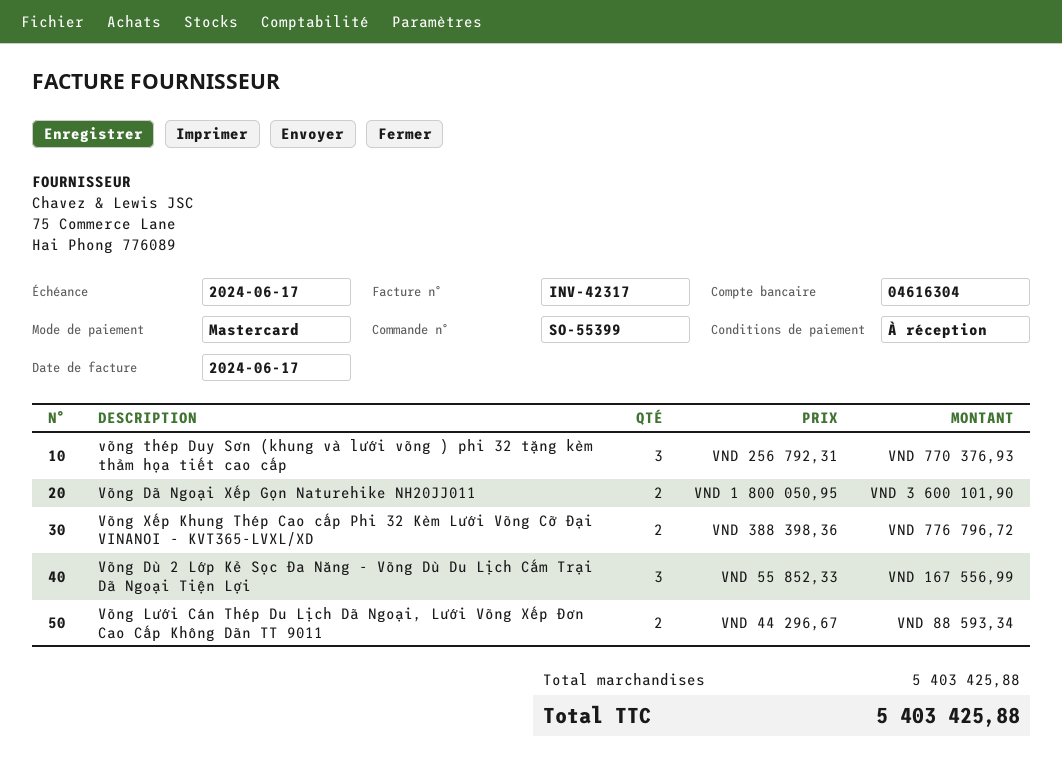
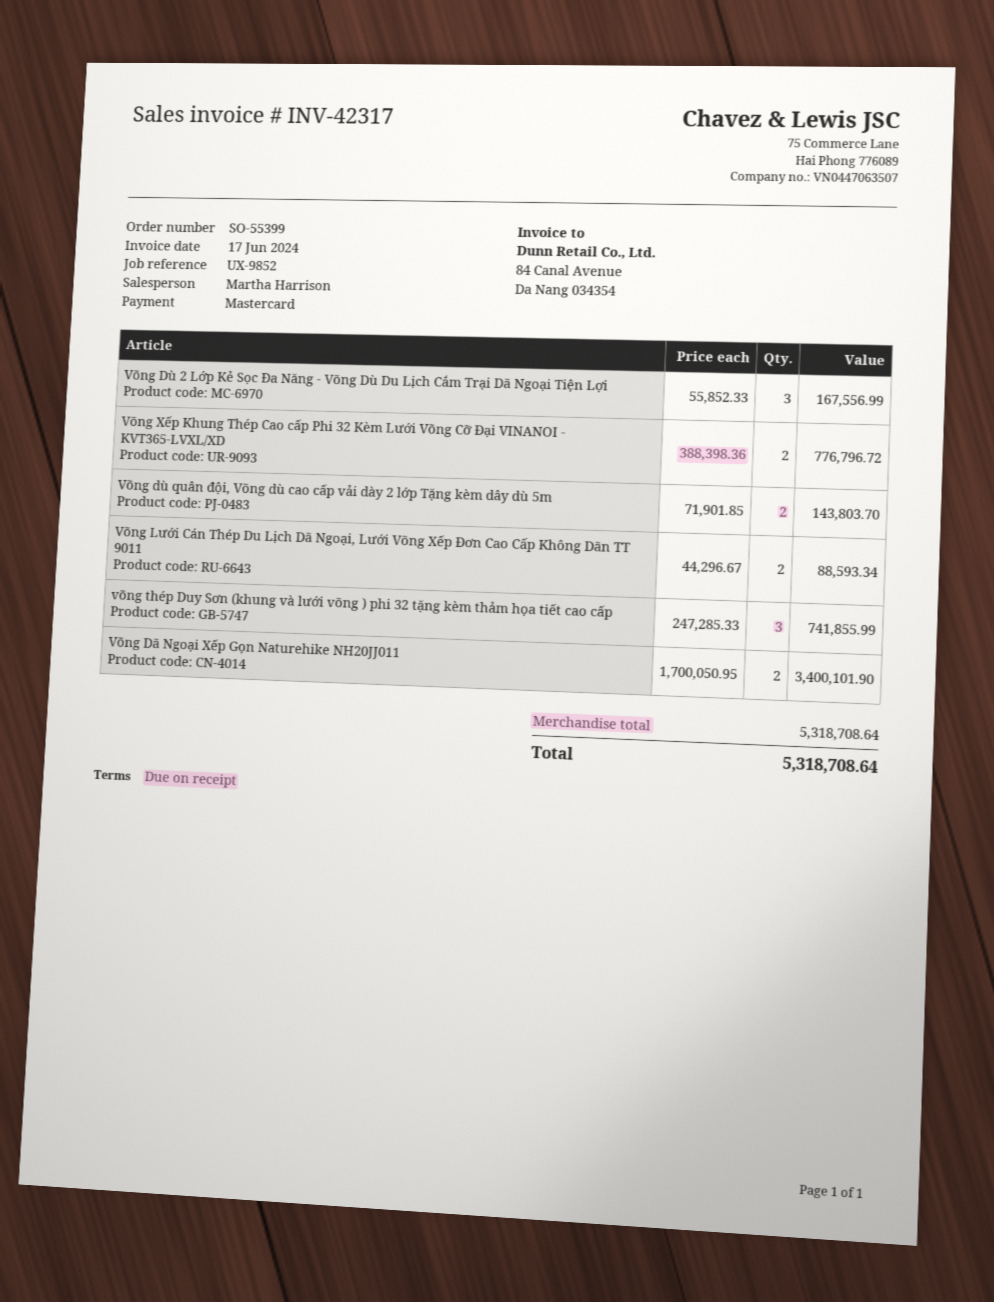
võng thép Duy Sơn (khung và lưới võng ) phi 32 tặng kèm thảm họa tiết cao cấp: 3 x 256792.31 = 770376.93 -> 3 x 247285.33 = 741855.99
Võng Dã Ngoại Xếp Gọn Naturehike NH20JJ011: 2 x 1800050.95 = 3600101.90 -> 2 x 1700050.95 = 3400101.90
Võng dù quân đội, Võng dù cao cấp vải dày 2 lớp Tặng kèm dây dù 5m: none -> 2 x 71901.85 = 143803.70
subtotal: 5403425.88 -> 5318708.64
total: 5403425.88 -> 5318708.64

